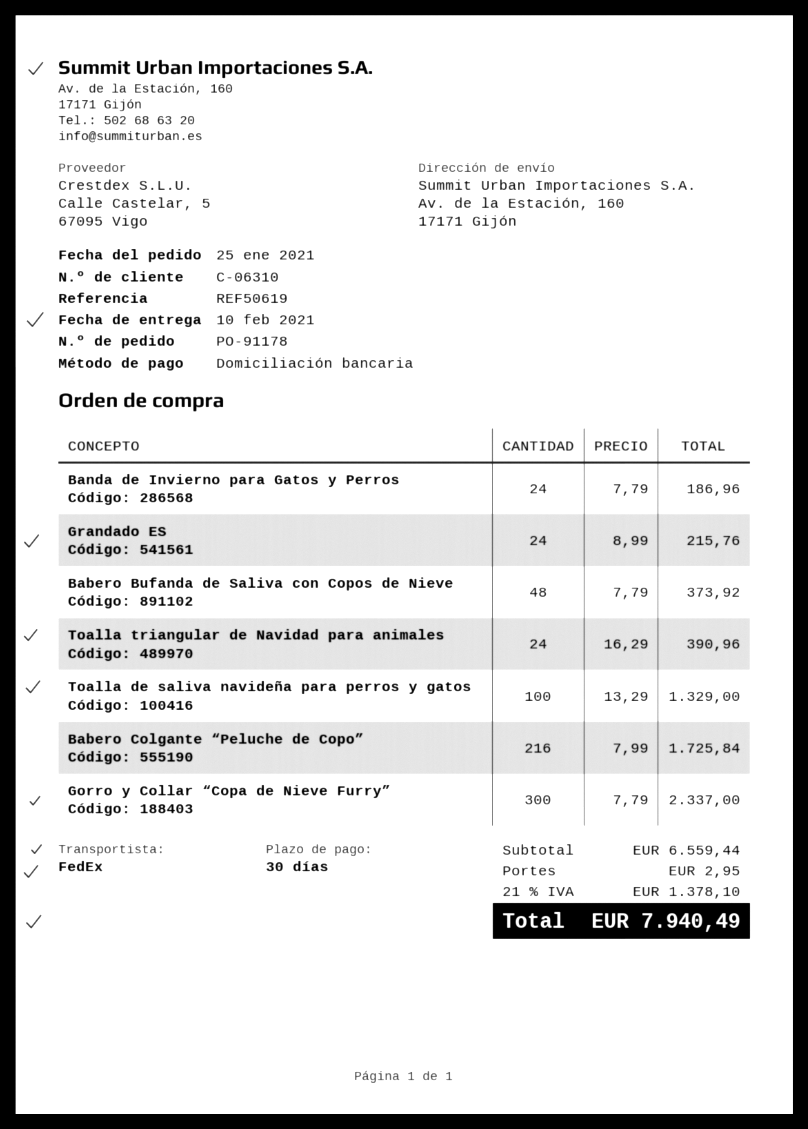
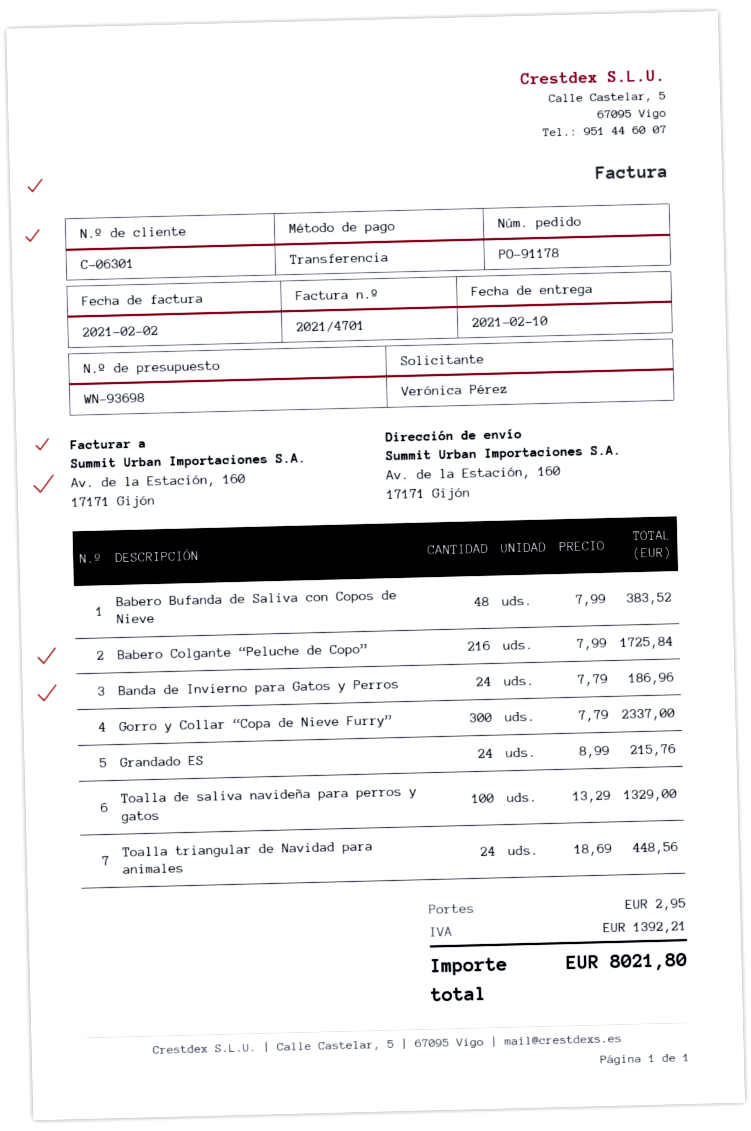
customer number: C-06310 -> C-06301
payment method: direct debit -> bank transfer
Babero Bufanda de Saliva con Copos de Nieve: 48 x 7.79 = 373.92 -> 48 x 7.99 = 383.52
Toalla triangular de Navidad para animales: 24 x 16.29 = 390.96 -> 24 x 18.69 = 448.56
tax: 1378.10 -> 1392.21
total: 7940.49 -> 8021.80

